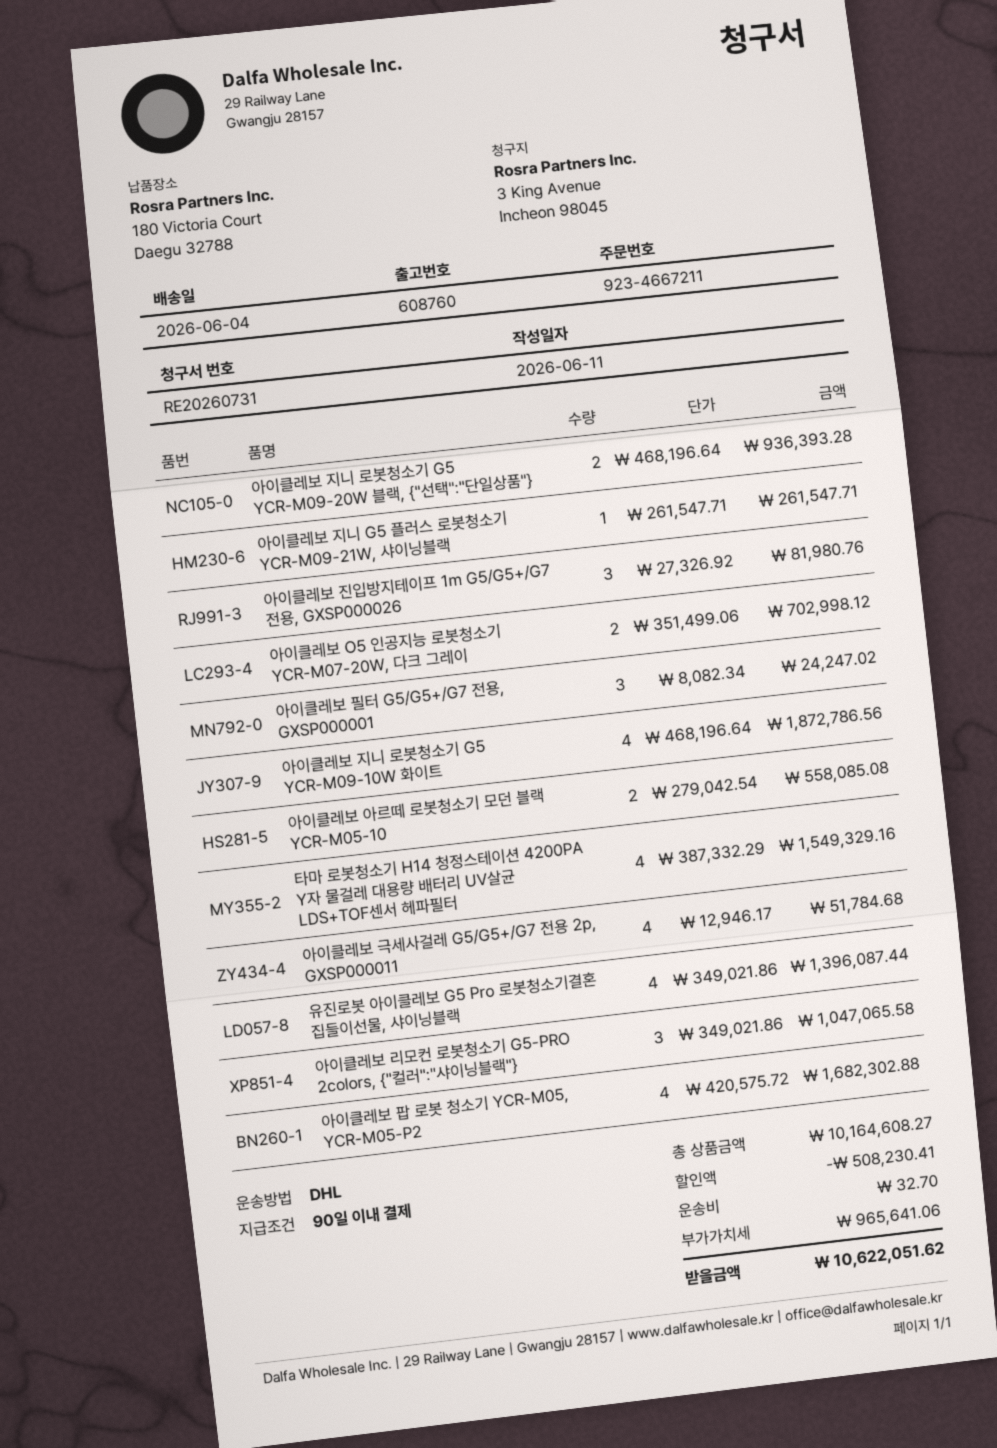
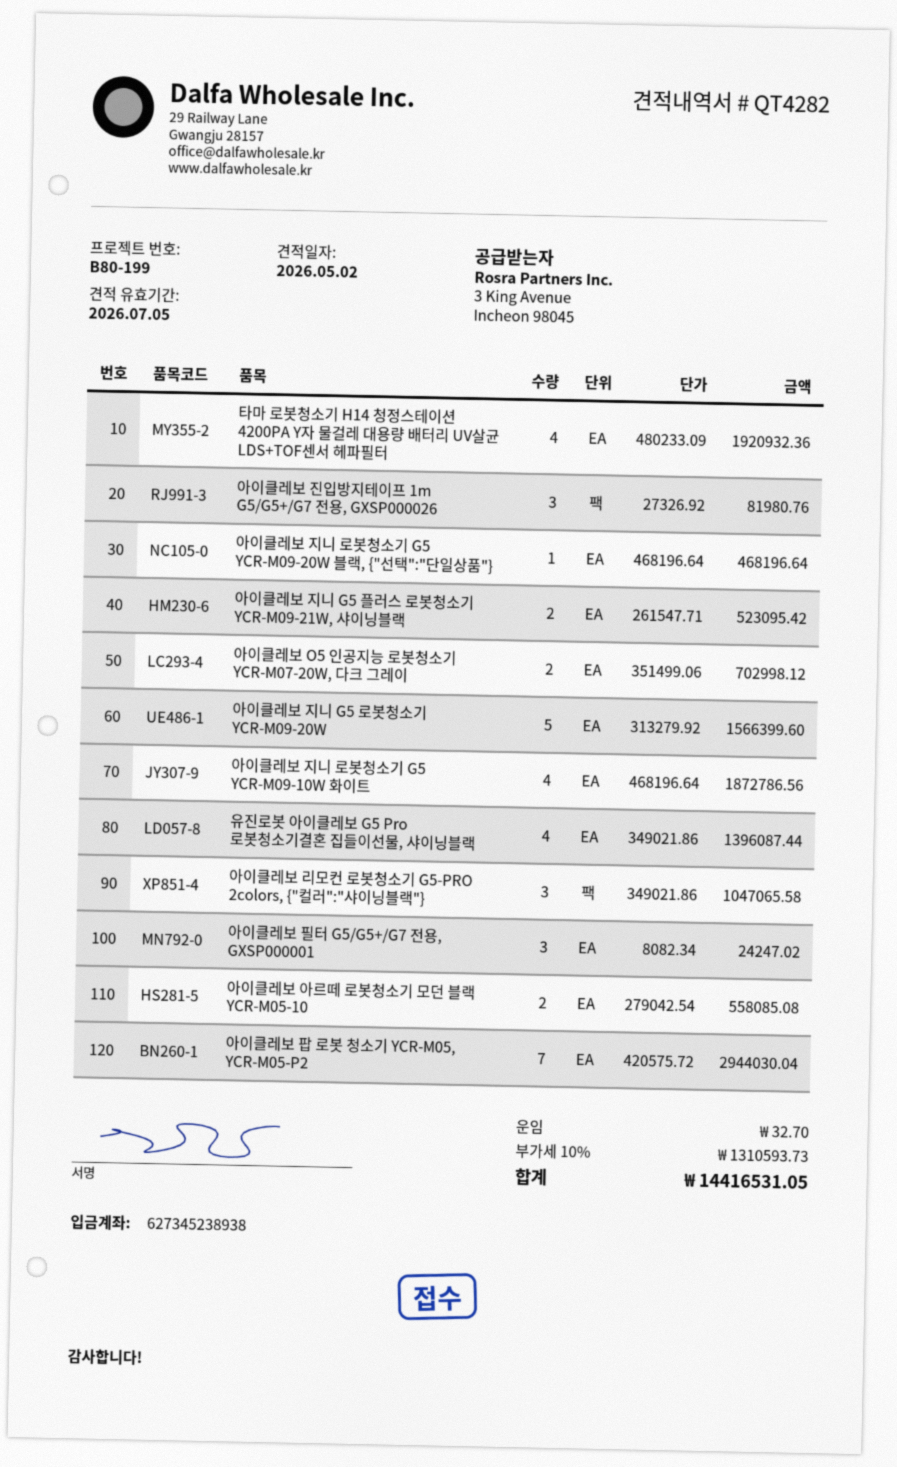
아이클레보 지니 로봇청소기 G5 YCR-M09-20W 블랙, {"선택":"단일상품"}: 2 x 468196.64 = 936393.28 -> 1 x 468196.64 = 468196.64
아이클레보 지니 G5 플러스 로봇청소기 YCR-M09-21W, 샤이닝블랙: 1 x 261547.71 = 261547.71 -> 2 x 261547.71 = 523095.42
타마 로봇청소기 H14 청정스테이션 4200PA Y자 물걸레 대용량 배터리 UV살균 LDS+TOF센서 헤파필터: 4 x 387332.29 = 1549329.16 -> 4 x 480233.09 = 1920932.36
아이클레보 극세사걸레 G5/G5+/G7 전용 2p, GXSP000011: 4 x 12946.17 = 51784.68 -> none
아이클레보 팝 로봇 청소기 YCR-M05, YCR-M05-P2: 4 x 420575.72 = 1682302.88 -> 7 x 420575.72 = 2944030.04
아이클레보 지니 G5 로봇청소기 YCR-M09-20W: none -> 5 x 313279.92 = 1566399.60
discount: 508230.41 -> none
tax: 965641.06 -> 1310593.73
total: 10622051.62 -> 14416531.05

